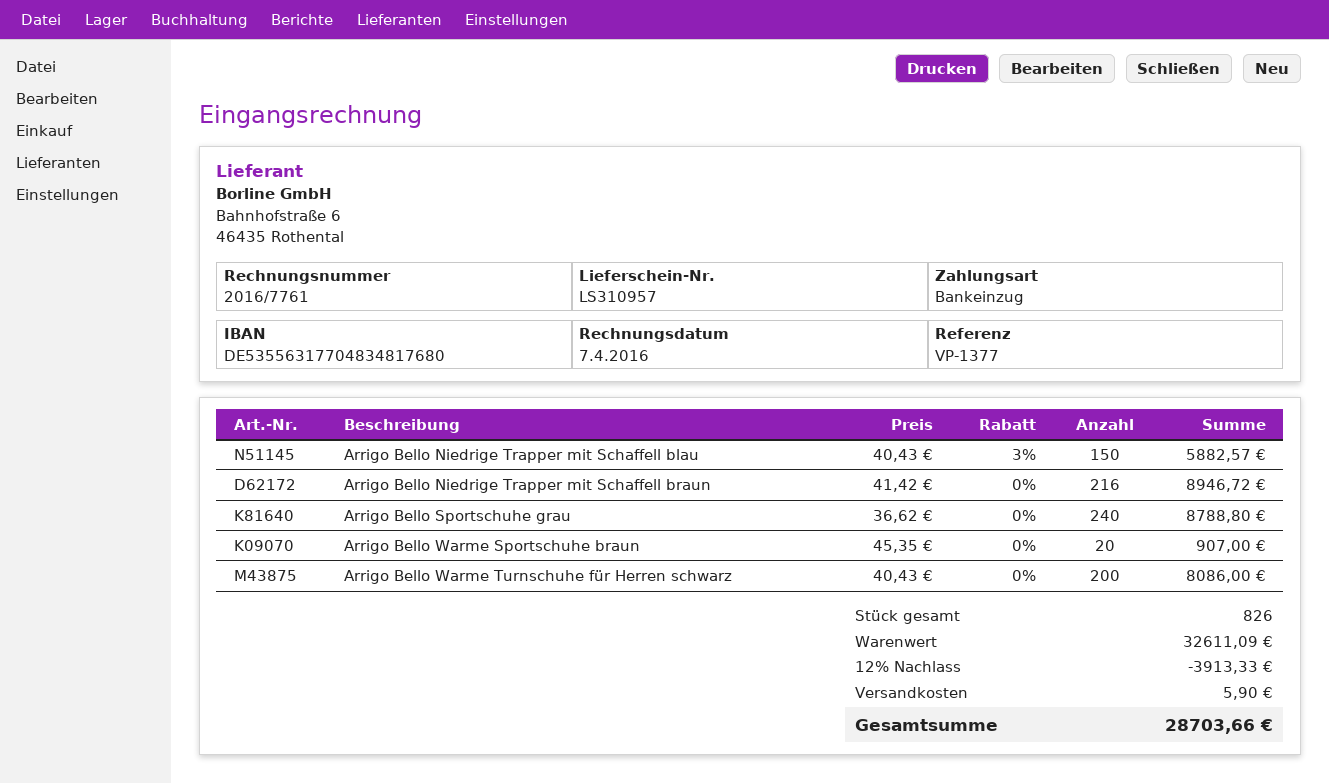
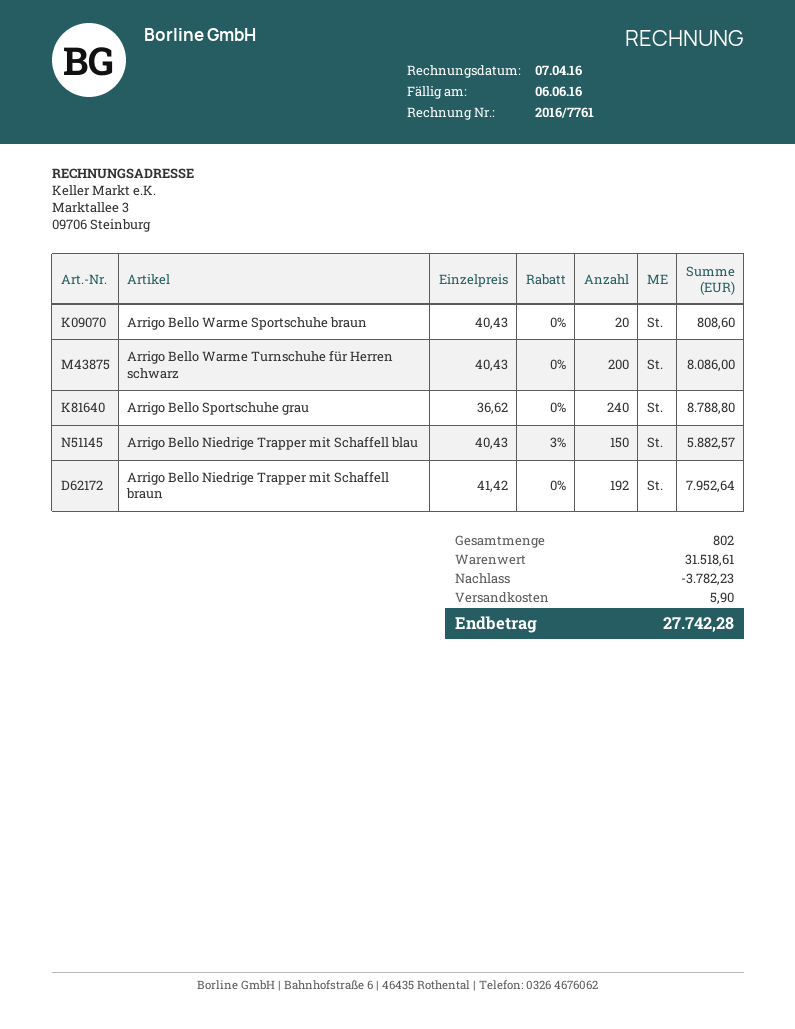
Arrigo Bello Niedrige Trapper mit Schaffell braun: 216 x 41.42 = 8946.72 -> 192 x 41.42 = 7952.64
Arrigo Bello Warme Sportschuhe braun: 20 x 45.35 = 907.00 -> 20 x 40.43 = 808.60
total quantity: 826 -> 802
subtotal: 32611.09 -> 31518.61
discount: 3913.33 -> 3782.23
total: 28703.66 -> 27742.28

